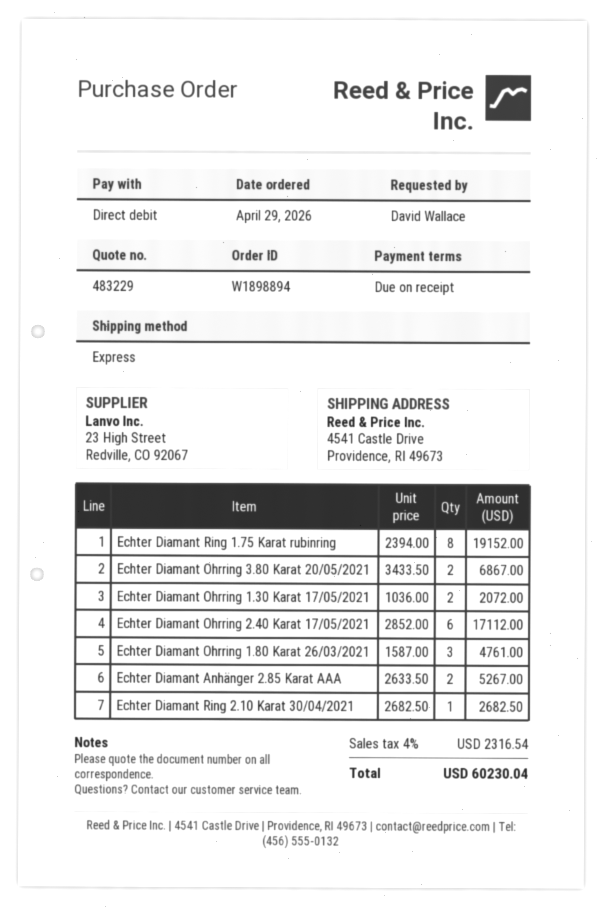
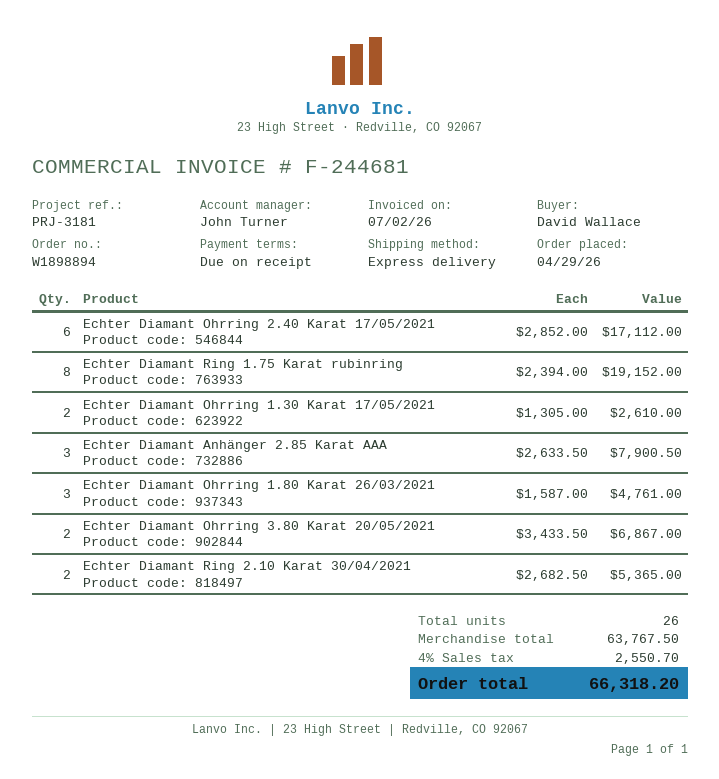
Echter Diamant Ohrring 1.30 Karat 17/05/2021: 2 x 1036.00 = 2072.00 -> 2 x 1305.00 = 2610.00
Echter Diamant Anhänger 2.85 Karat AAA: 2 x 2633.50 = 5267.00 -> 3 x 2633.50 = 7900.50
Echter Diamant Ring 2.10 Karat 30/04/2021: 1 x 2682.50 = 2682.50 -> 2 x 2682.50 = 5365.00
tax: 4% = 2316.54 -> 4% = 2550.70
total: 60230.04 -> 66318.20

